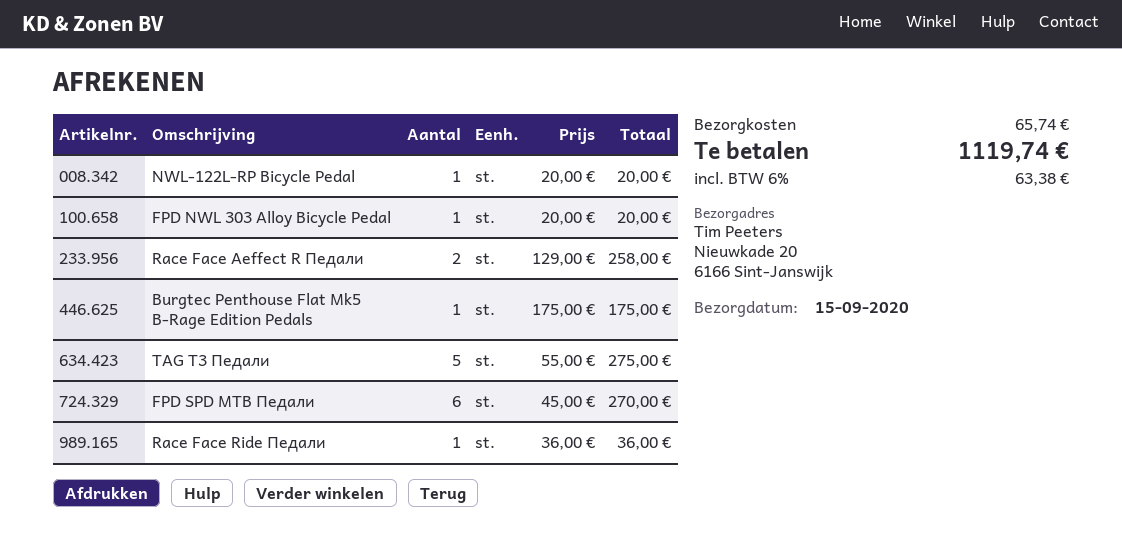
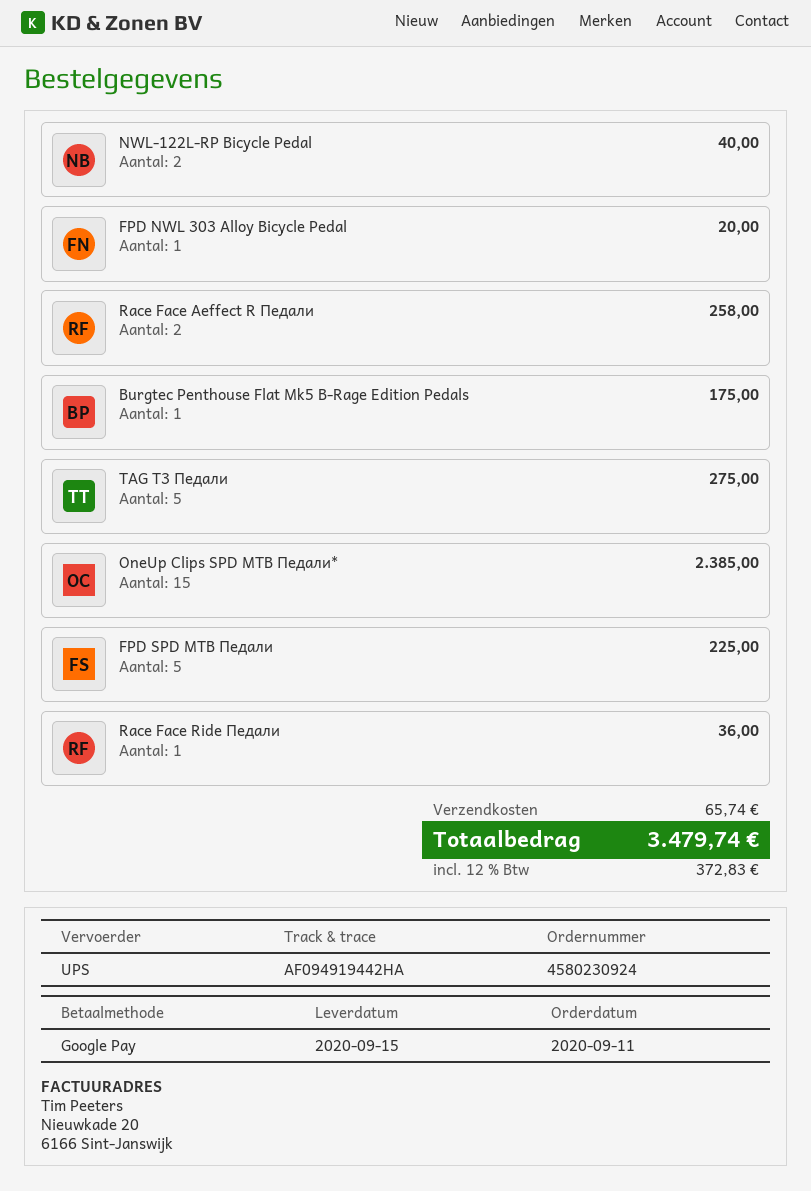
NWL-122L-RP Bicycle Pedal: 1 for 20.00 -> 2 for 40.00
FPD SPD MTB Педали: 6 for 270.00 -> 5 for 225.00
OneUp Clips SPD MTB Педали*: none -> 15 for 2385.00
tax: 6% = 63.38 -> 12% = 372.83
total: 1119.74 -> 3479.74

